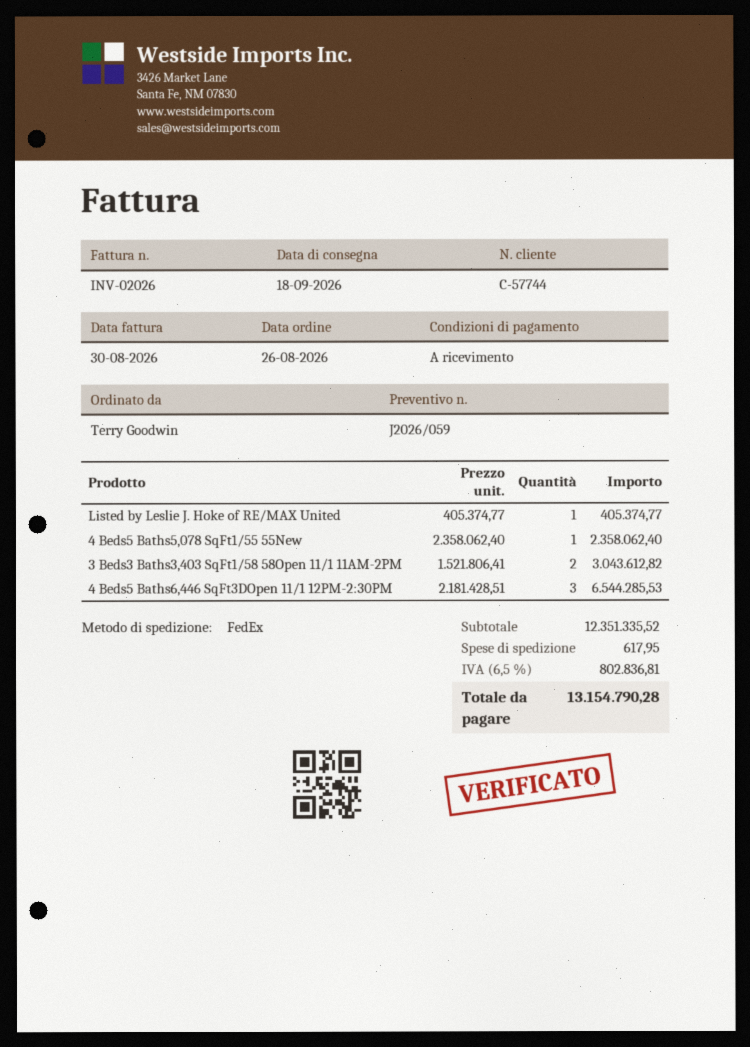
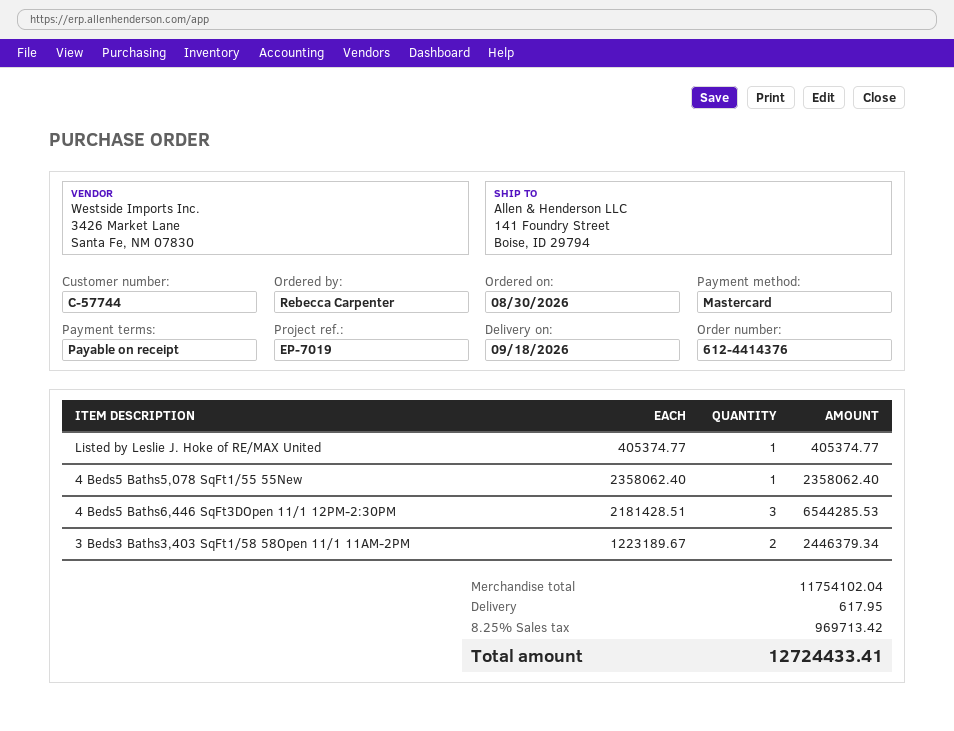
order date: 2026-08-26 -> 2026-08-30
ordered by: Terry Goodwin -> Rebecca Carpenter
3 Beds3 Baths3,403 SqFt1/58 58Open 11/1 11AM-2PM: 2 x 1521806.41 = 3043612.82 -> 2 x 1223189.67 = 2446379.34
subtotal: 12351335.52 -> 11754102.04
tax: 6.5% = 802836.81 -> 8.25% = 969713.42
total: 13154790.28 -> 12724433.41

